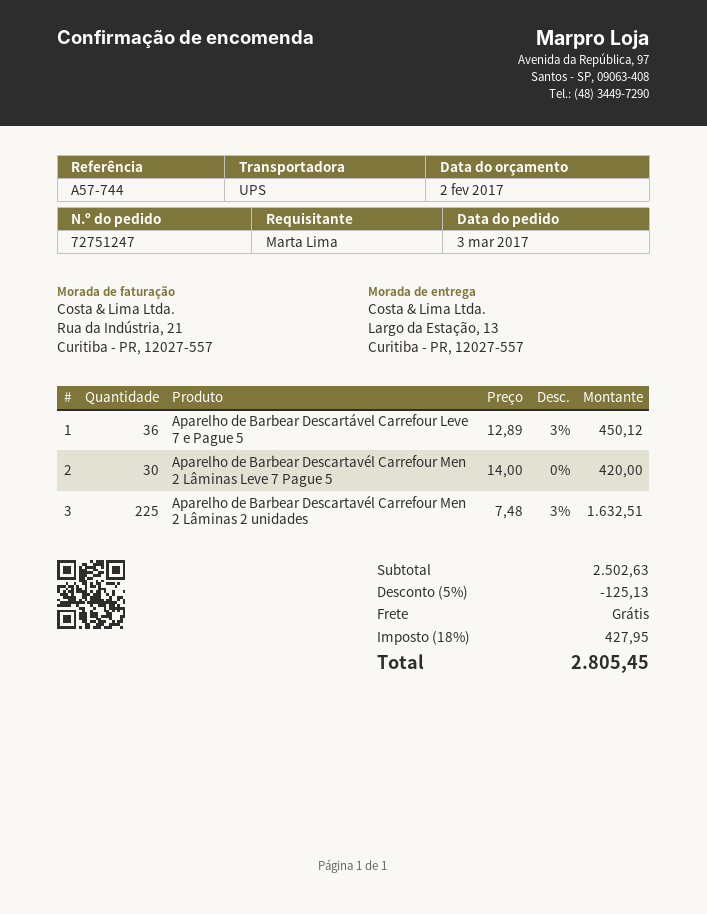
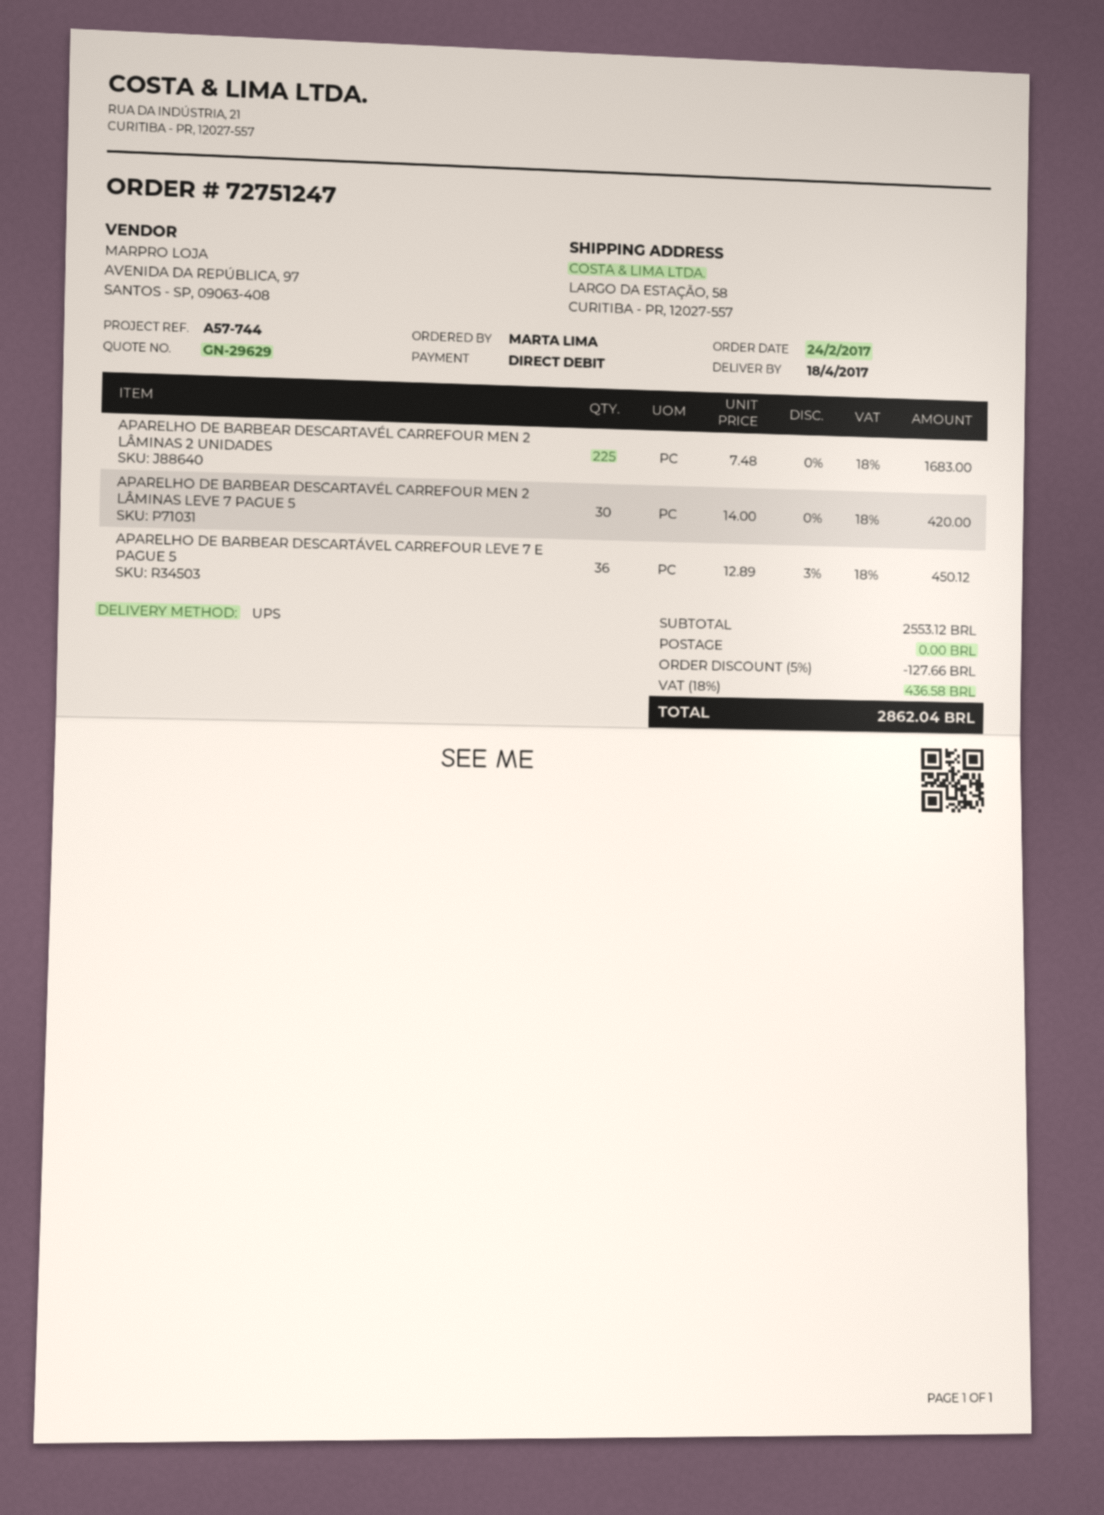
order date: 2017-03-03 -> 2017-02-24
ship to: Largo da Estação, 13, Curitiba - PR, 12027-557 -> LARGO DA ESTAÇÃO, 58, CURITIBA - PR, 12027-557
Aparelho de Barbear Descartavél Carrefour Men 2 Lâminas 2 unidades: 225 x 7.48 - 3% = 1632.51 -> 225 x 7.48 = 1683.00
subtotal: 2502.63 -> 2553.12
discount: 5% = 125.13 -> 5% = 127.66
tax: 18% = 427.95 -> 18% = 436.58
total: 2805.45 -> 2862.04

